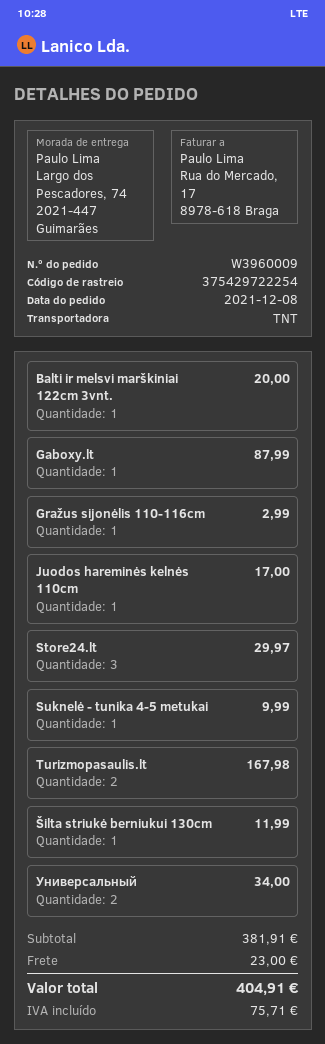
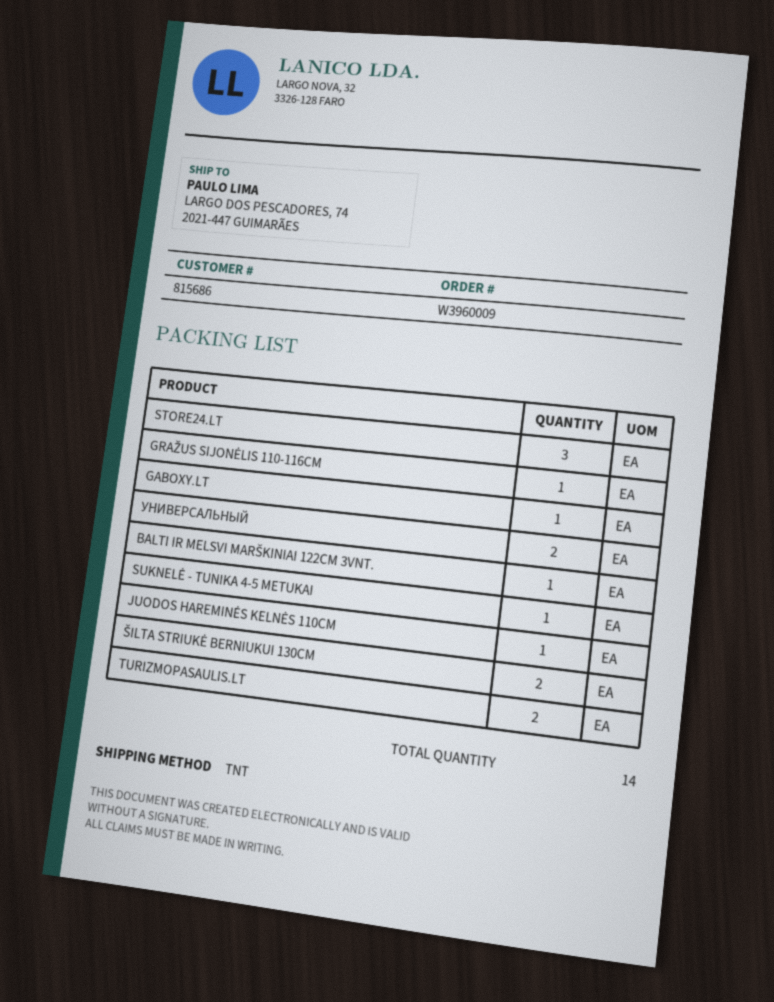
Šilta striukė berniukui 130cm: 1 -> 2

